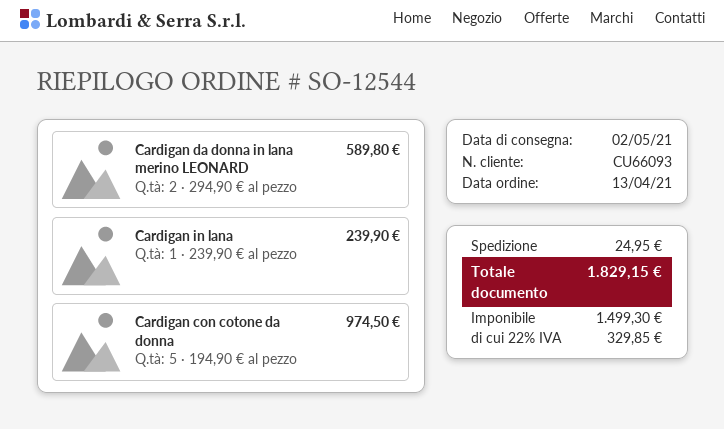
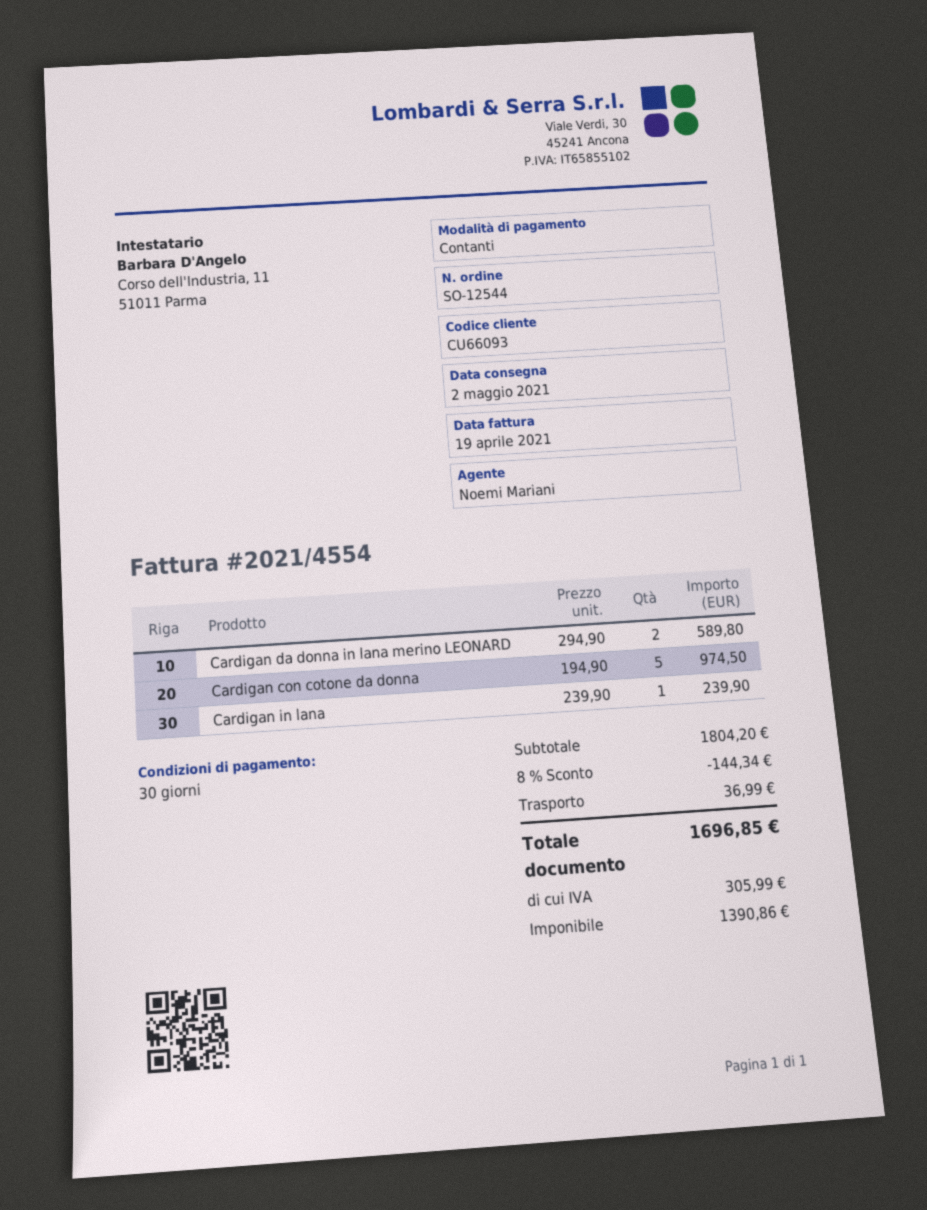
discount: none -> 8% = 144.34
shipping: 24.95 -> 36.99
net: 1499.30 -> 1390.86
tax: 329.85 -> 305.99
total: 1829.15 -> 1696.85

